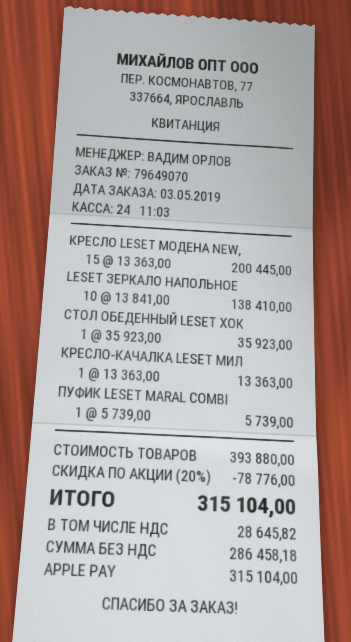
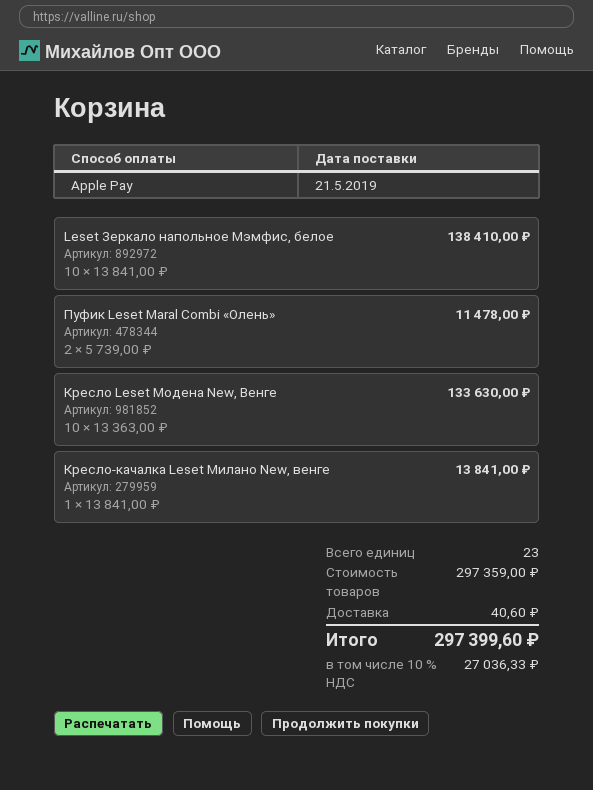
КРЕСЛО LESET МОДЕНА NEW,: 15 x 13363.00 = 200445.00 -> 10 x 13363.00 = 133630.00
СТОЛ ОБЕДЕННЫЙ LESET ХОК: 1 x 35923.00 = 35923.00 -> none
КРЕСЛО-КАЧАЛКА LESET МИЛ: 1 x 13363.00 = 13363.00 -> 1 x 13841.00 = 13841.00
ПУФИК LESET MARAL COMBI: 1 x 5739.00 = 5739.00 -> 2 x 5739.00 = 11478.00
subtotal: 393880.00 -> 297359.00
discount: 20% = 78776.00 -> none
shipping: none -> 40.60
tax: 28645.82 -> 27036.33
total: 315104.00 -> 297399.60

